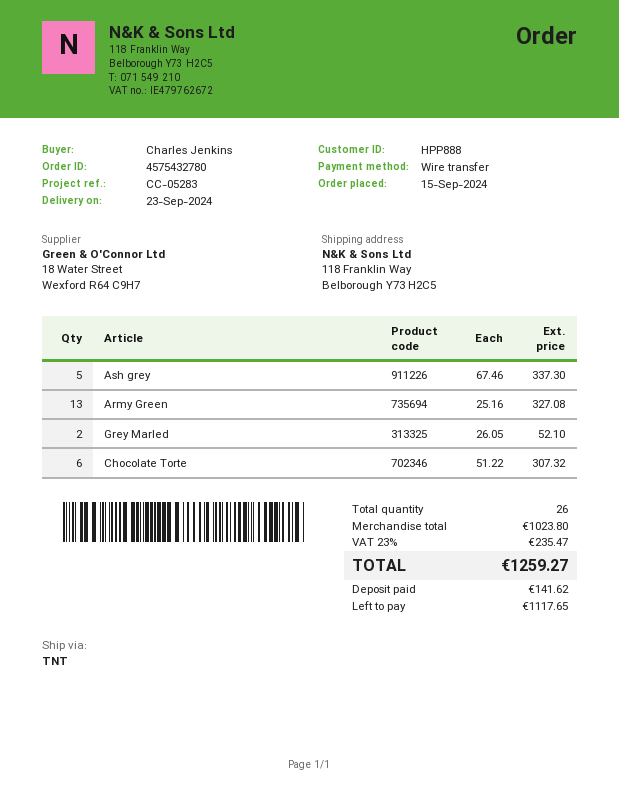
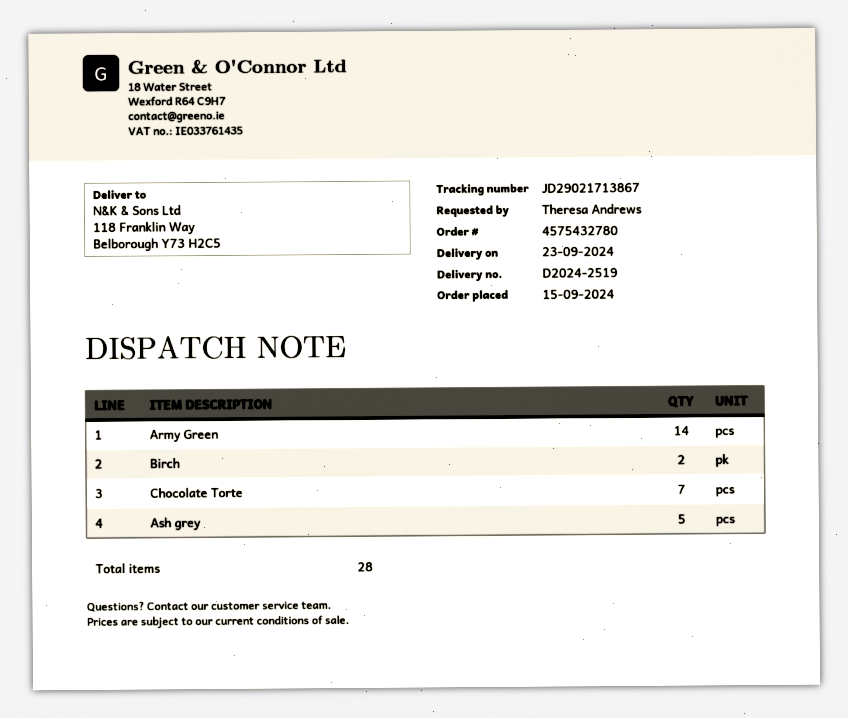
ordered by: Charles Jenkins -> Theresa Andrews
Army Green: 13 -> 14
Grey Marled: 2 -> none
Chocolate Torte: 6 -> 7
Birch: none -> 2
total quantity: 26 -> 28

